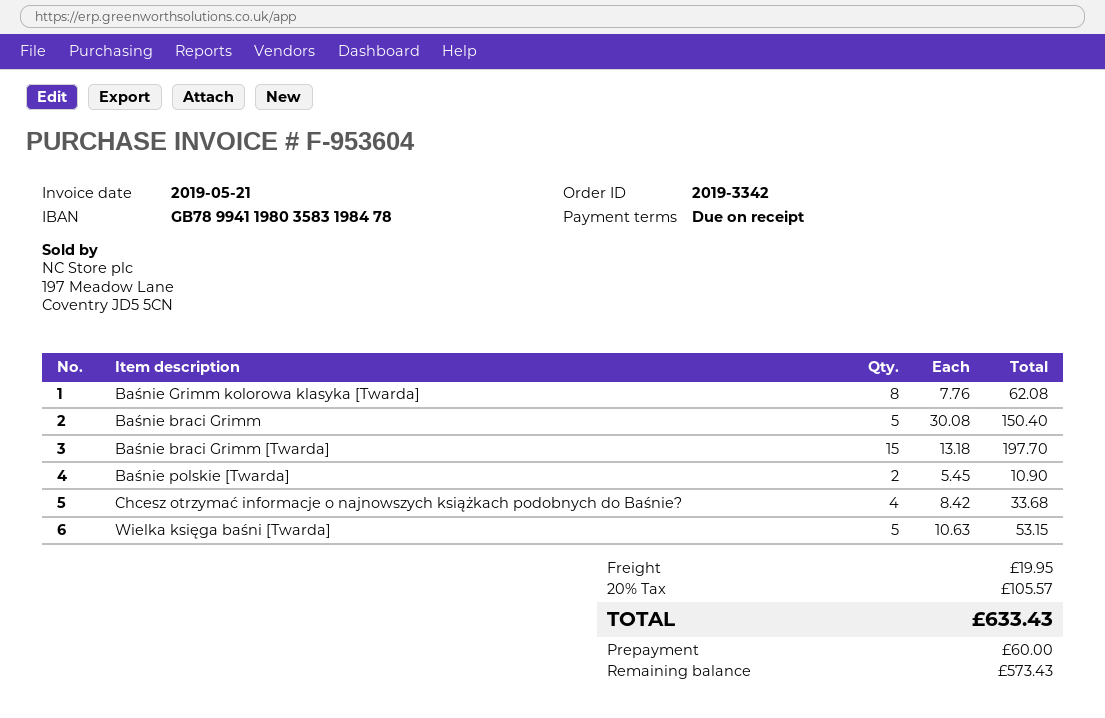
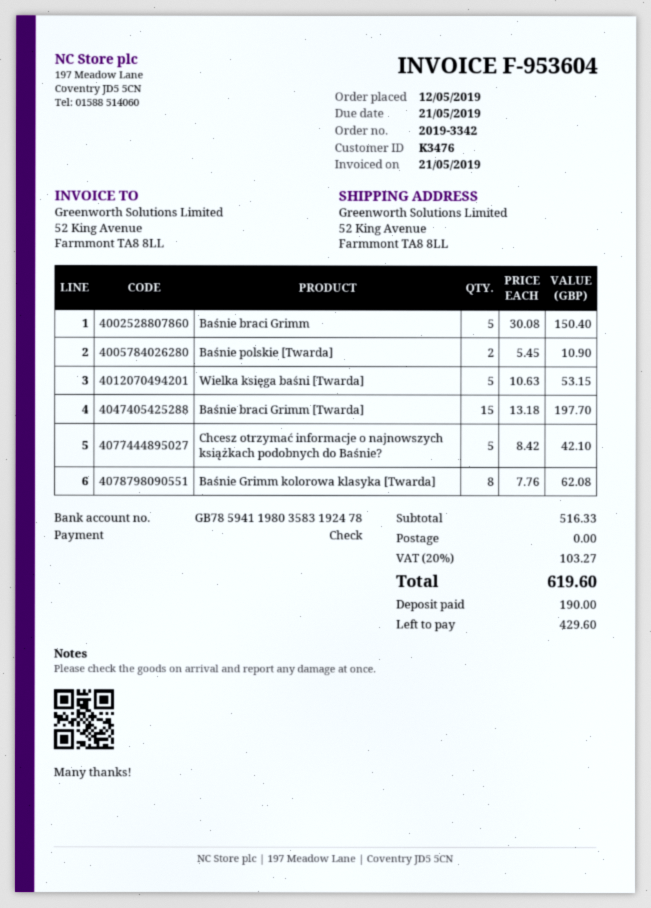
bank account: GB78994119803583198478 -> GB78594119803583192478
Chcesz otrzymać informacje o najnowszych książkach podobnych do Baśnie?: 4 x 8.42 = 33.68 -> 5 x 8.42 = 42.10
shipping: 19.95 -> 0.00
tax: 20% = 105.57 -> 20% = 103.27
total: 633.43 -> 619.60
deposit: 60.00 -> 190.00
balance: 573.43 -> 429.60

